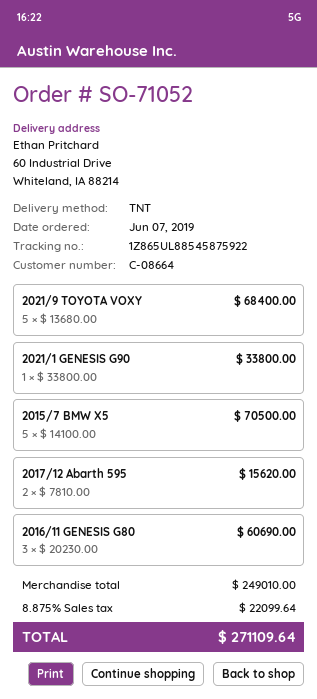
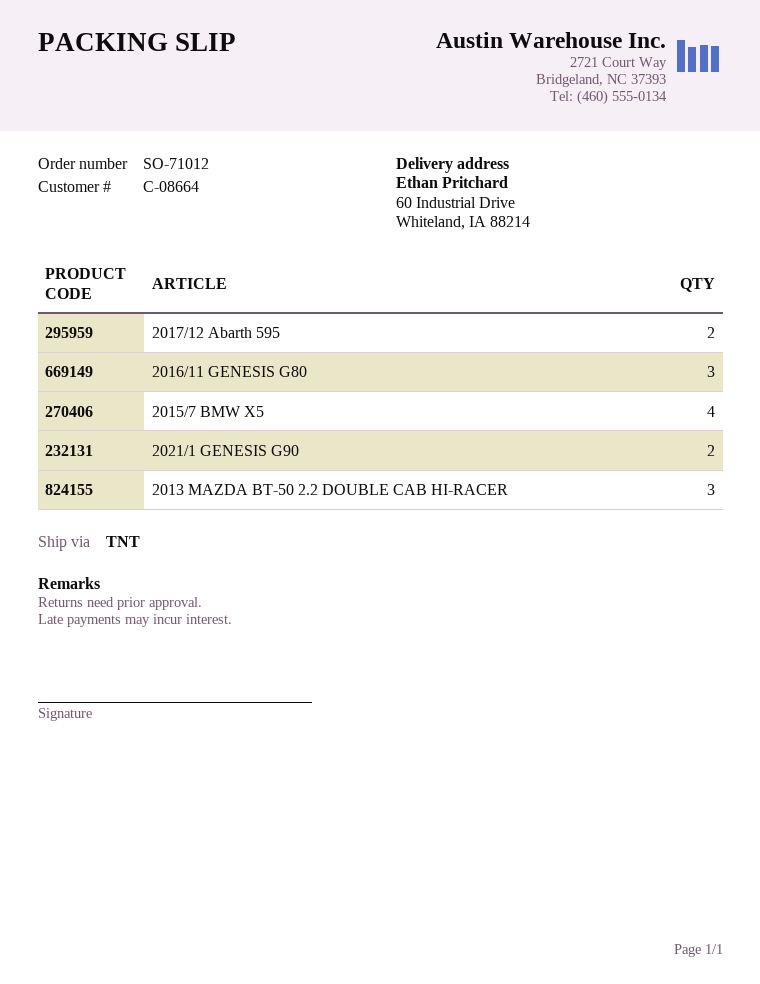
order number: SO-71052 -> SO-71012
2021/9 TOYOTA VOXY: 5 -> none
2021/1 GENESIS G90: 1 -> 2
2015/7 BMW X5: 5 -> 4
2013 MAZDA BT-50 2.2 DOUBLE CAB HI-RACER: none -> 3

